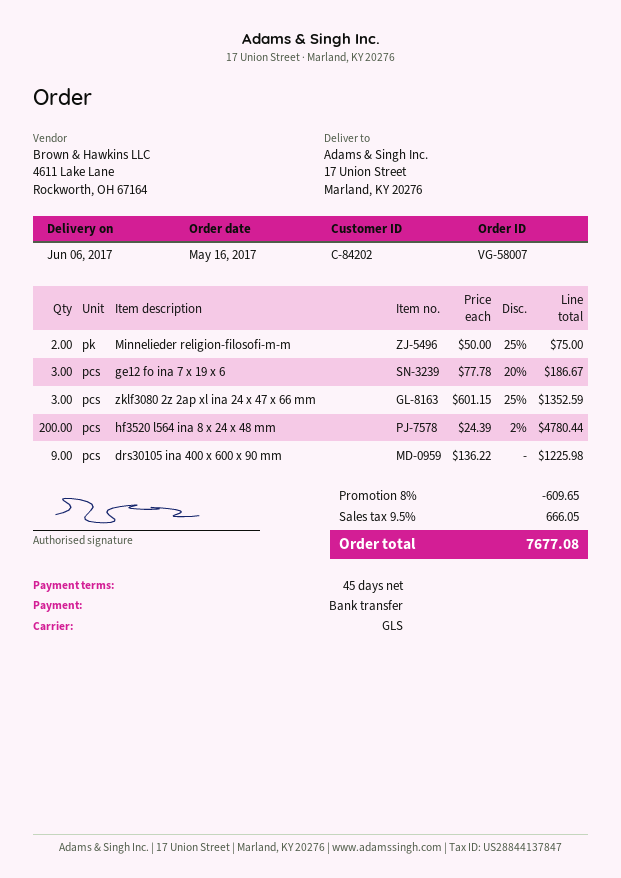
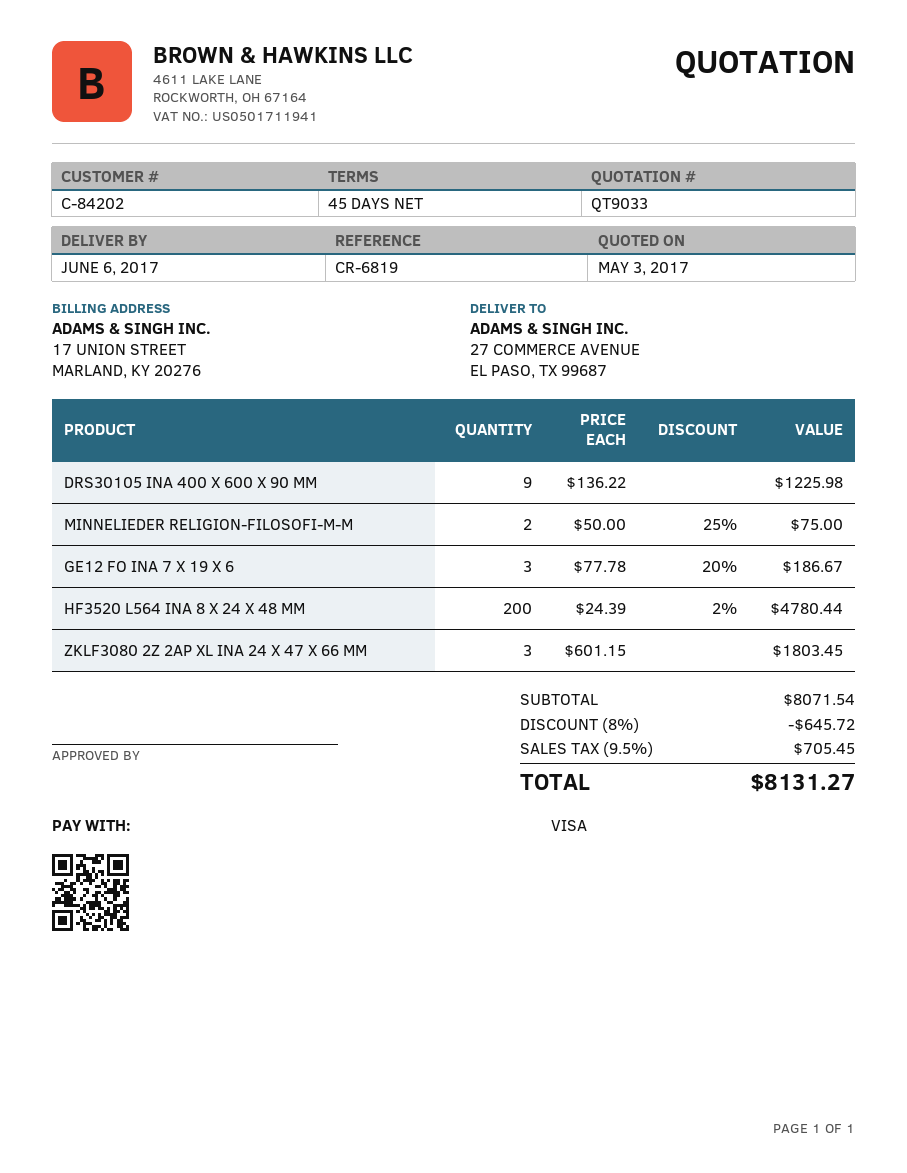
payment method: bank transfer -> Visa
ship to: 17 Union Street, Marland, KY 20276 -> 27 COMMERCE AVENUE, EL PASO, TX 99687
zklf3080 2z 2ap xl ina 24 x 47 x 66 mm: 3 x 601.15 - 25% = 1352.59 -> 3 x 601.15 = 1803.45
discount: 8% = 609.65 -> 8% = 645.72
tax: 9.5% = 666.05 -> 9.5% = 705.45
total: 7677.08 -> 8131.27

